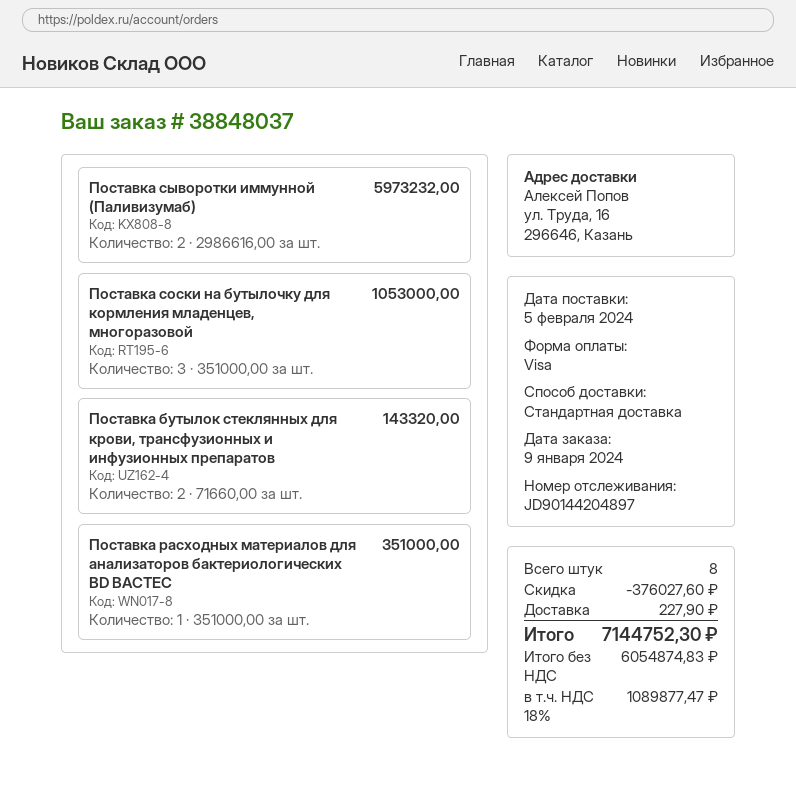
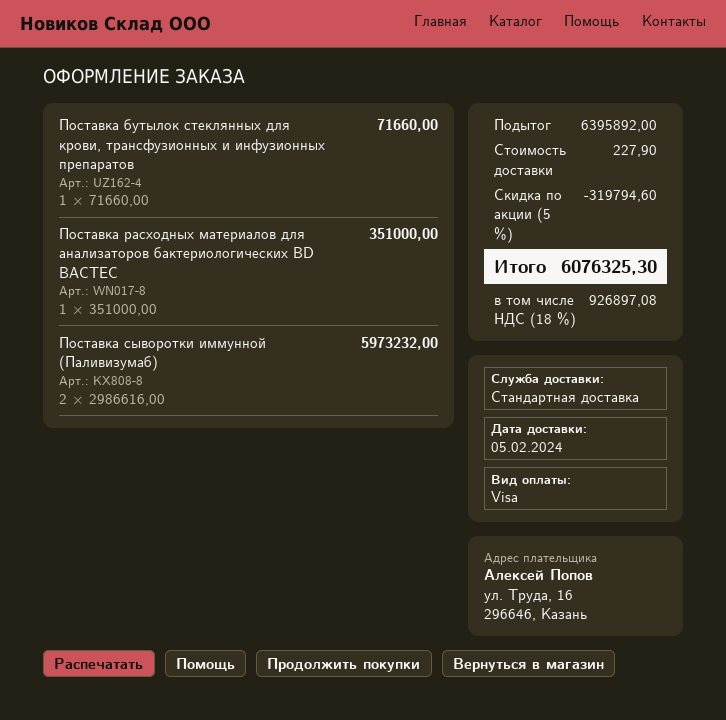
Поставка соски на бутылочку для кормления младенцев, многоразовой: 3 x 351000.00 = 1053000.00 -> none
Поставка бутылок стеклянных для крови, трансфузионных и инфузионных препаратов: 2 x 71660.00 = 143320.00 -> 1 x 71660.00 = 71660.00
discount: 376027.60 -> 319794.60
tax: 18% = 1089877.47 -> 18% = 926897.08
total: 7144752.30 -> 6076325.30

